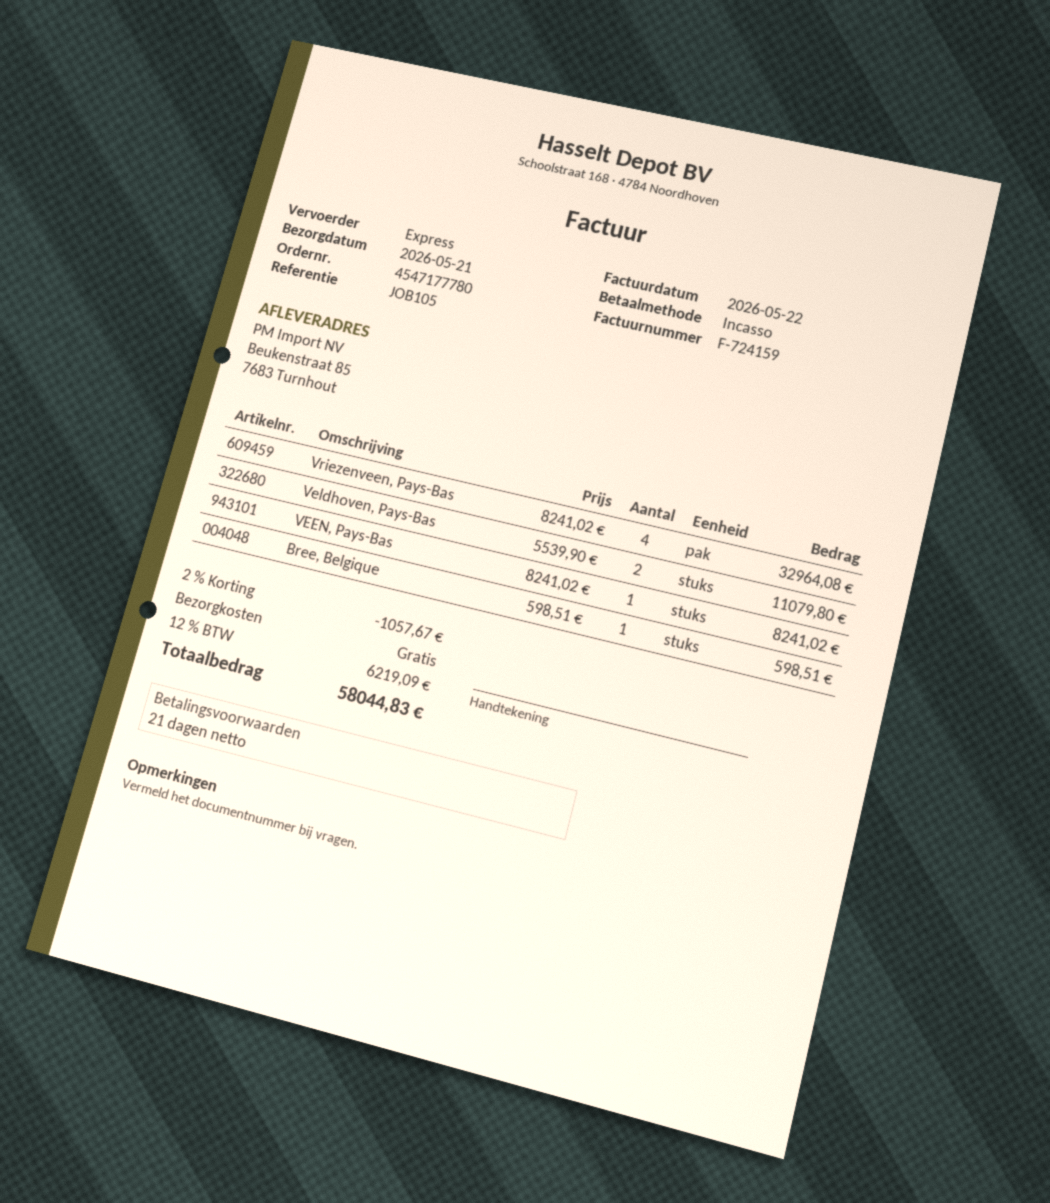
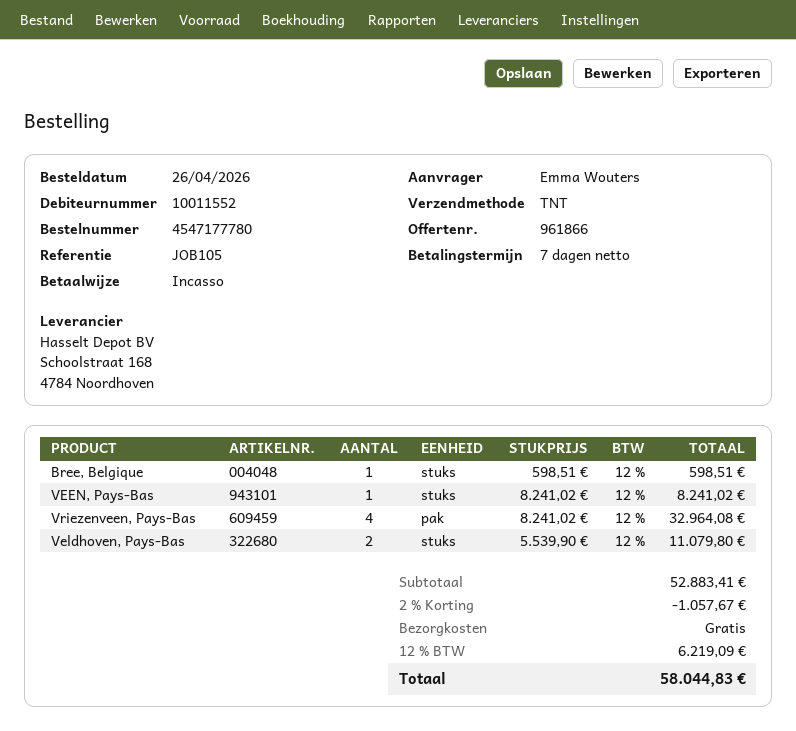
payment terms: 21 days -> 7 days
shipping method: express -> TNT

